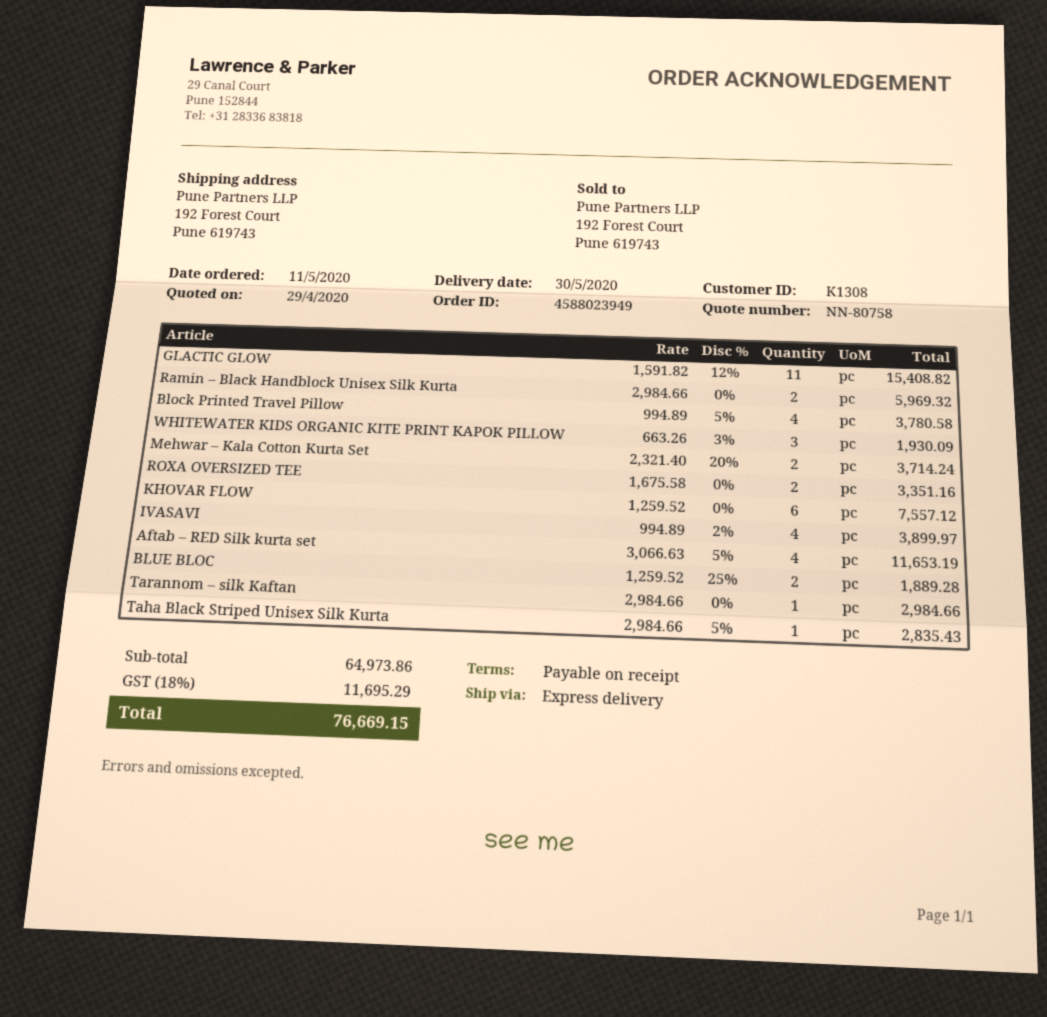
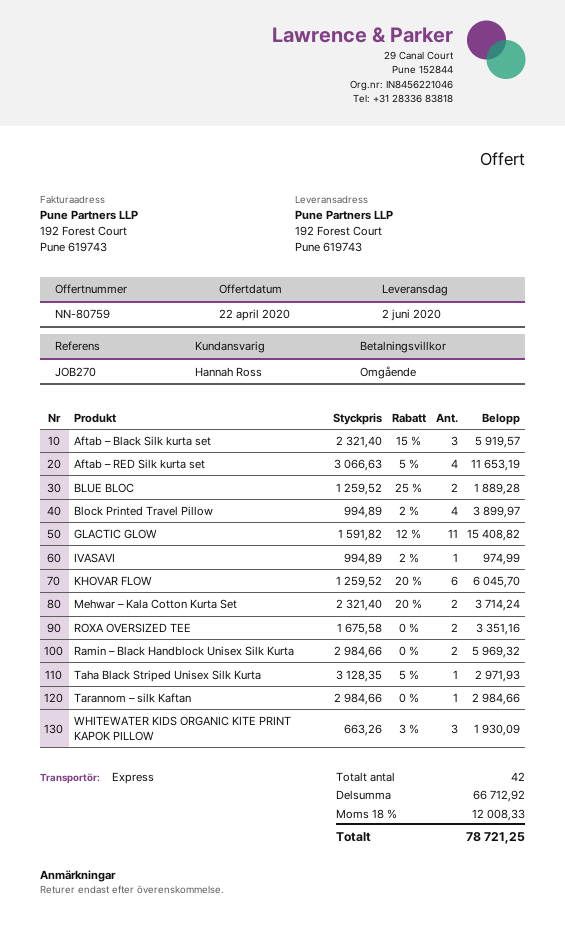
quote number: NN-80758 -> NN-80759
quote date: 2020-04-29 -> 2020-04-22
delivery date: 2020-05-30 -> 2020-06-02
Block Printed Travel Pillow: 4 x 994.89 - 5% = 3780.58 -> 4 x 994.89 - 2% = 3899.97
KHOVAR FLOW: 6 x 1259.52 = 7557.12 -> 6 x 1259.52 - 20% = 6045.70
IVASAVI: 4 x 994.89 - 2% = 3899.97 -> 1 x 994.89 - 2% = 974.99
Taha Black Striped Unisex Silk Kurta: 1 x 2984.66 - 5% = 2835.43 -> 1 x 3128.35 - 5% = 2971.93
Aftab – Black Silk kurta set: none -> 3 x 2321.40 - 15% = 5919.57
subtotal: 64973.86 -> 66712.92
tax: 18% = 11695.29 -> 18% = 12008.33
total: 76669.15 -> 78721.25

